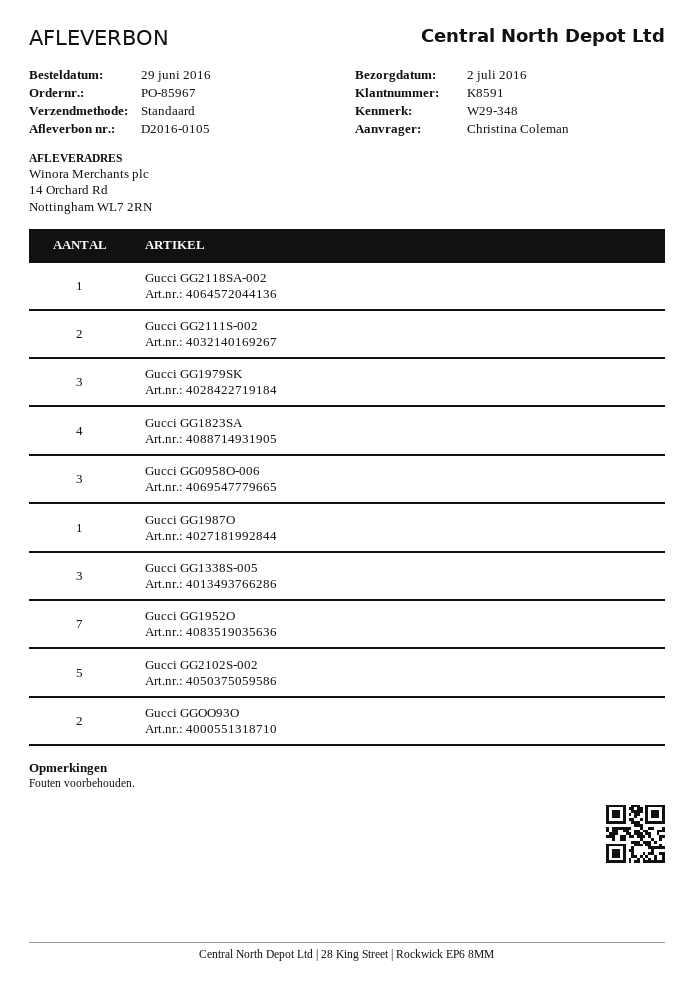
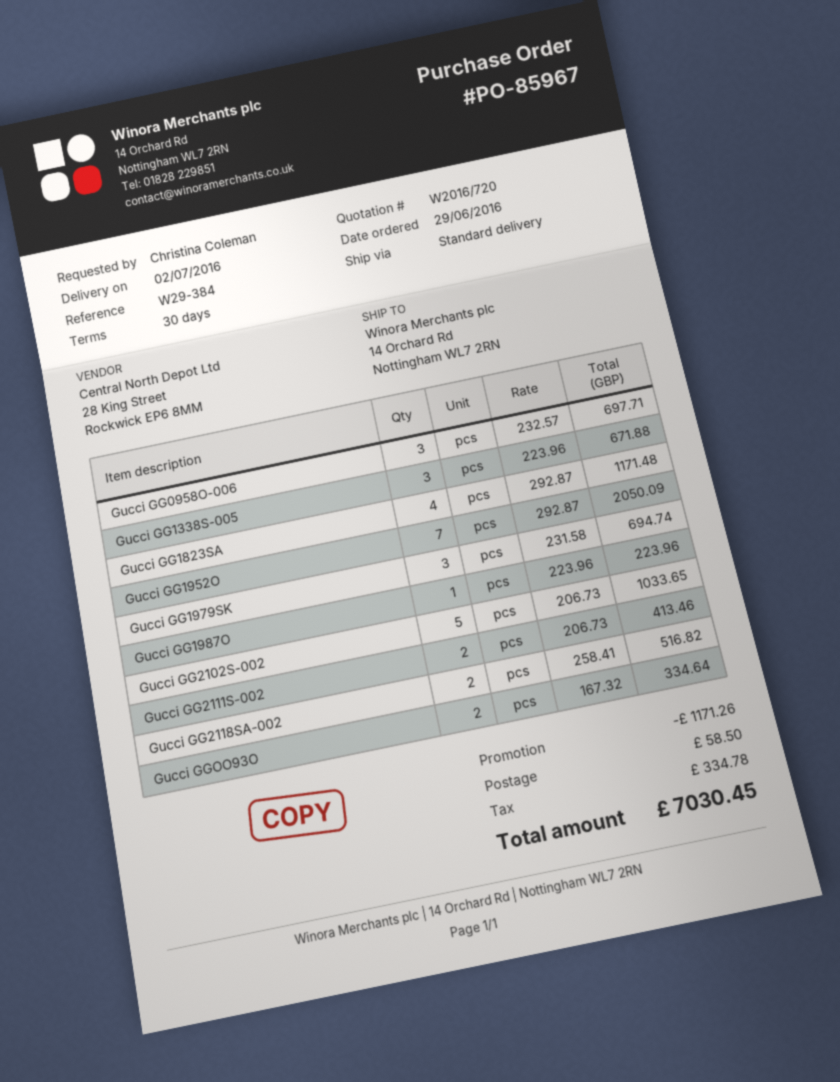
reference: W29-348 -> W29-384
Gucci GG2118SA-002: 1 -> 2

